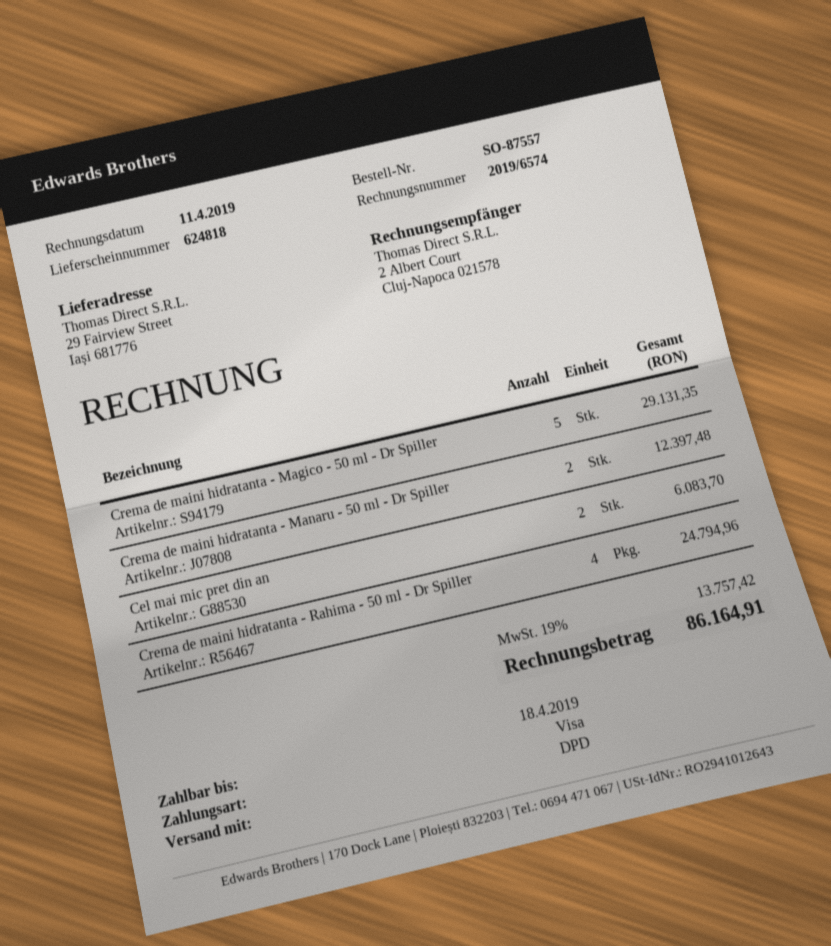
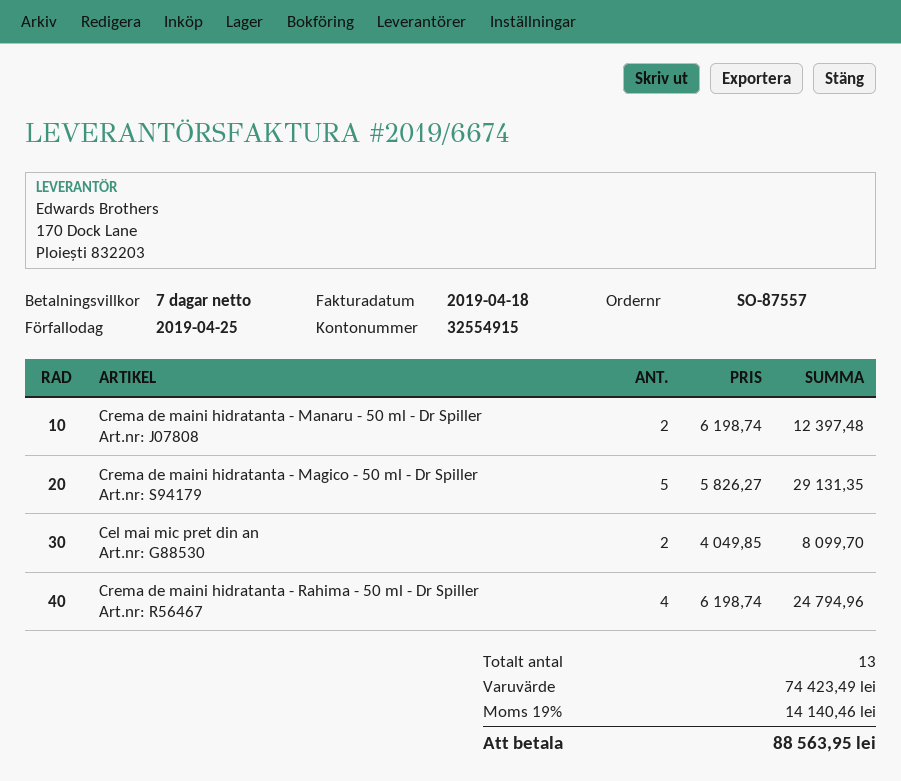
invoice number: 2019/6574 -> 2019/6674
invoice date: 2019-04-11 -> 2019-04-18
due date: 2019-04-18 -> 2019-04-25
Cel mai mic pret din an: 2 for 6083.70 -> 2 for 8099.70
tax: 19% = 13757.42 -> 19% = 14140.46
total: 86164.91 -> 88563.95

